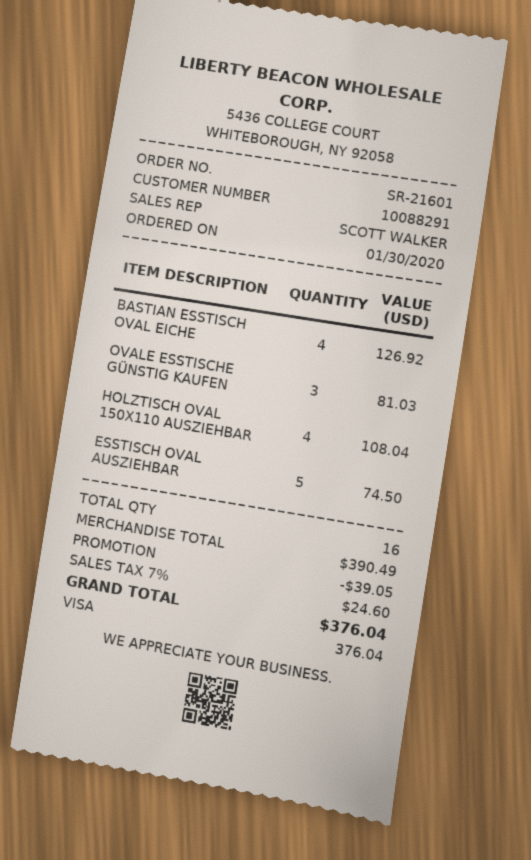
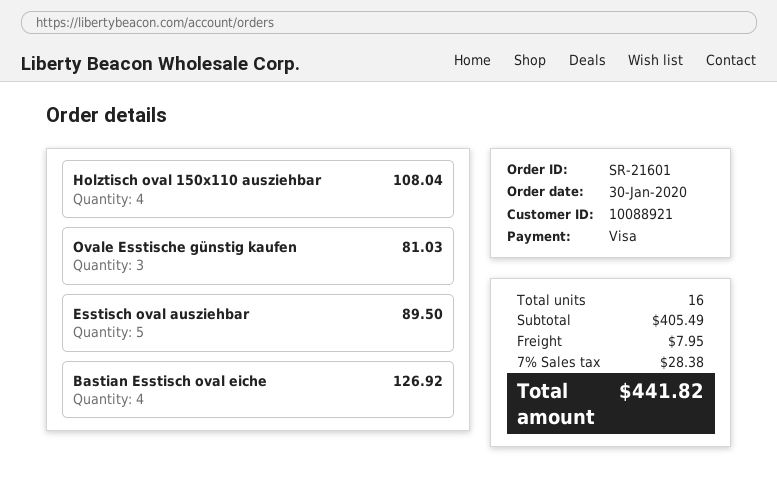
customer number: 10088291 -> 10088921
ESSTISCH OVAL AUSZIEHBAR: 5 for 74.50 -> 5 for 89.50
subtotal: 390.49 -> 405.49
discount: 39.05 -> none
shipping: none -> 7.95
tax: 7% = 24.60 -> 7% = 28.38
total: 376.04 -> 441.82

